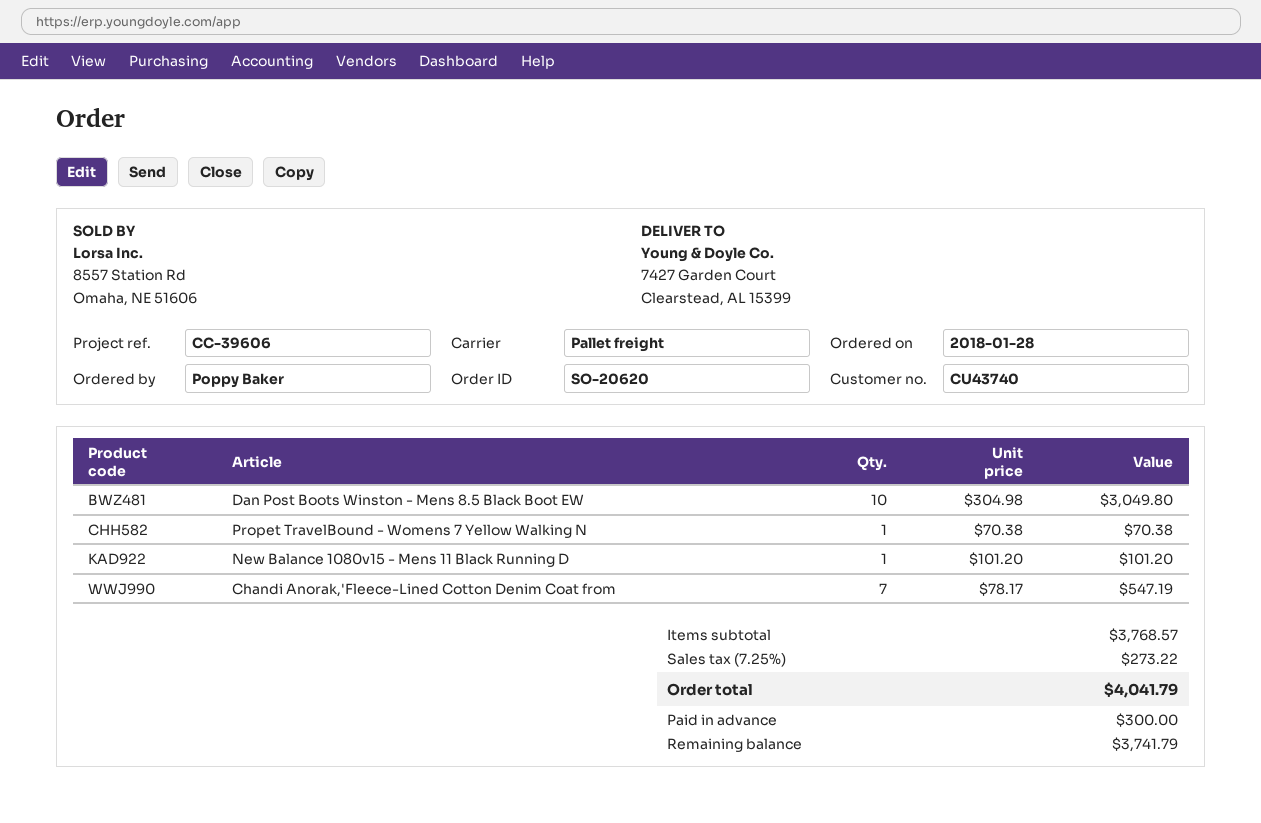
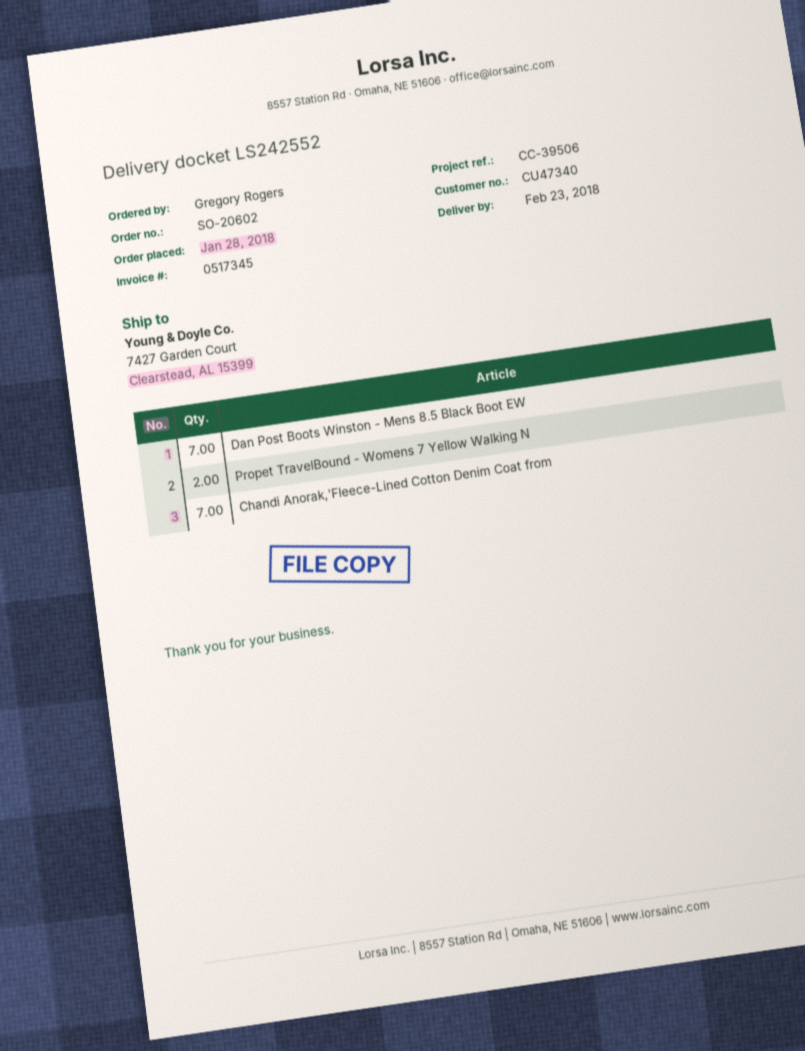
order number: SO-20620 -> SO-20602
customer number: CU43740 -> CU47340
reference: CC-39606 -> CC-39506
ordered by: Poppy Baker -> Gregory Rogers
Dan Post Boots Winston - Mens 8.5 Black Boot EW: 10 -> 7
Propet TravelBound - Womens 7 Yellow Walking N: 1 -> 2
New Balance 1080v15 - Mens 11 Black Running D: 1 -> none

